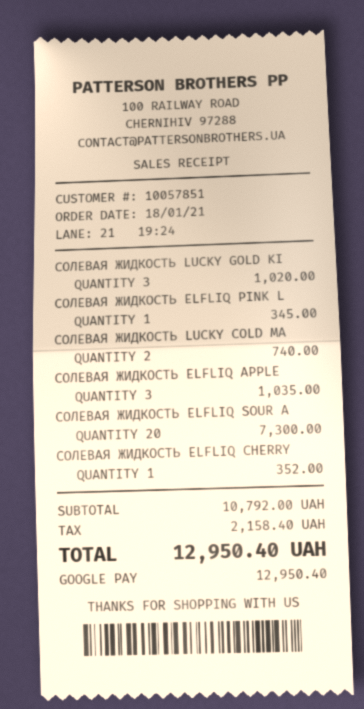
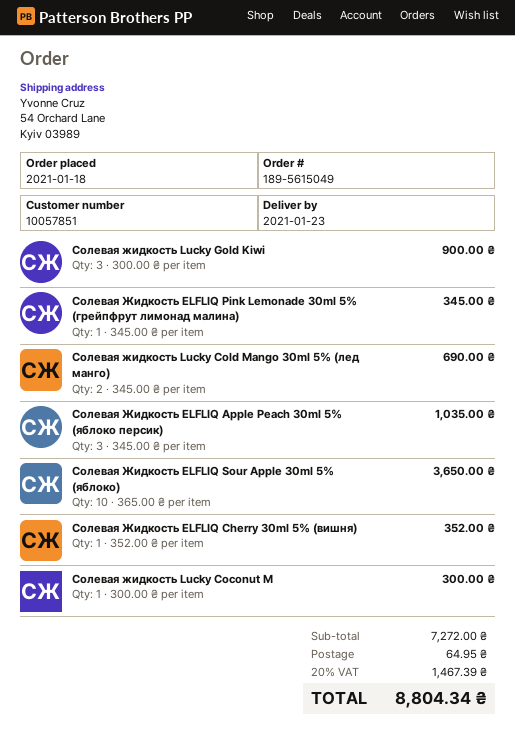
СОЛЕВАЯ ЖИДКОСТЬ LUCKY GOLD KI: 3 for 1020.00 -> 3 for 900.00
СОЛЕВАЯ ЖИДКОСТЬ LUCKY COLD MA: 2 for 740.00 -> 2 for 690.00
СОЛЕВАЯ ЖИДКОСТЬ ELFLIQ SOUR A: 20 for 7300.00 -> 10 for 3650.00
Солевая жидкость Lucky Coconut M: none -> 1 for 300.00
subtotal: 10792.00 -> 7272.00
shipping: none -> 64.95
tax: 2158.40 -> 1467.39
total: 12950.40 -> 8804.34

